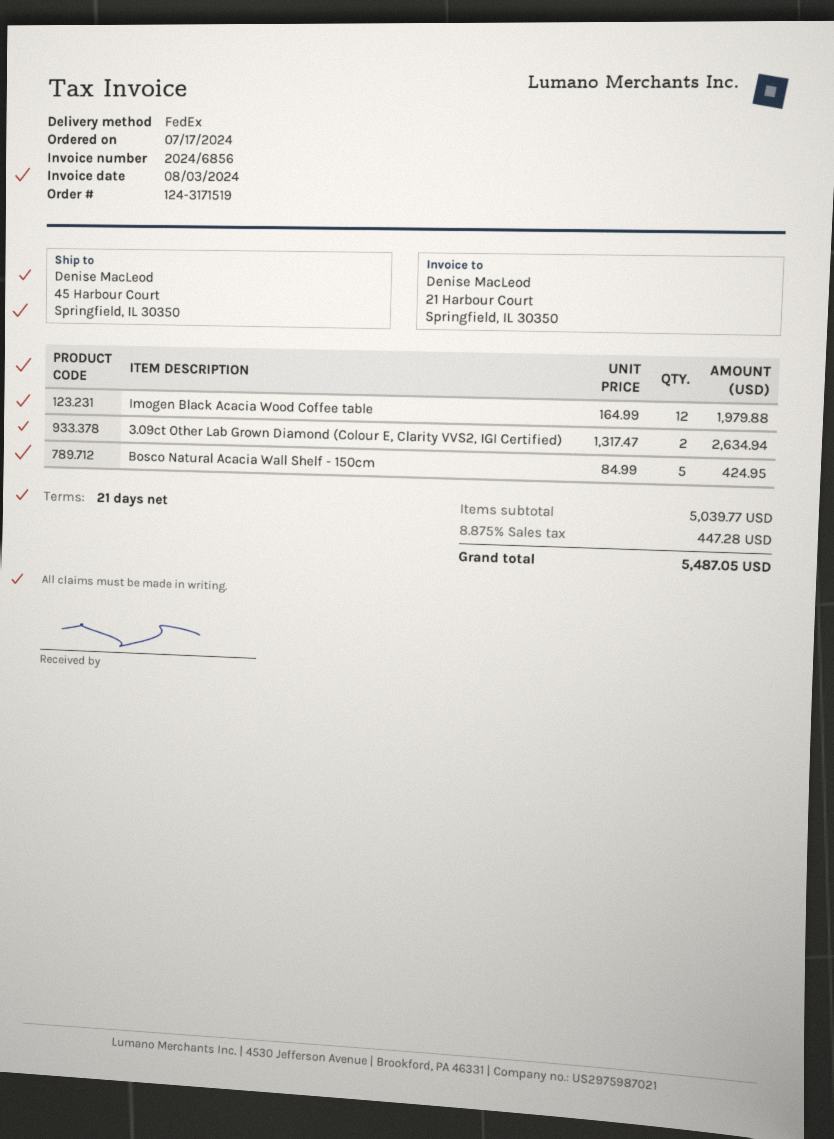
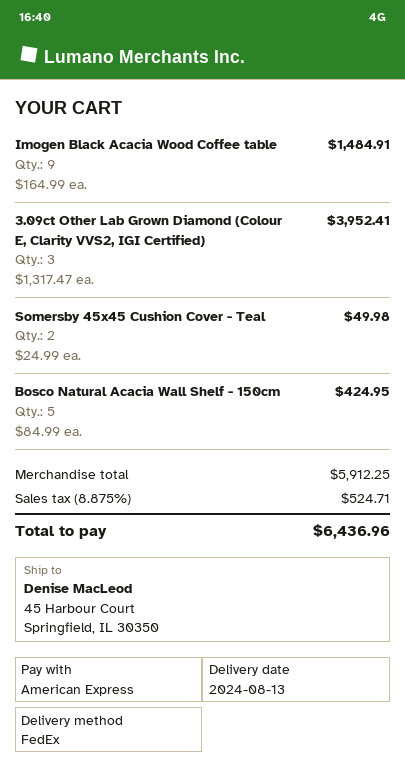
Imogen Black Acacia Wood Coffee table: 12 x 164.99 = 1979.88 -> 9 x 164.99 = 1484.91
3.09ct Other Lab Grown Diamond (Colour E, Clarity VVS2, IGI Certified): 2 x 1317.47 = 2634.94 -> 3 x 1317.47 = 3952.41
Somersby 45x45 Cushion Cover - Teal: none -> 2 x 24.99 = 49.98
subtotal: 5039.77 -> 5912.25
tax: 8.875% = 447.28 -> 8.875% = 524.71
total: 5487.05 -> 6436.96

